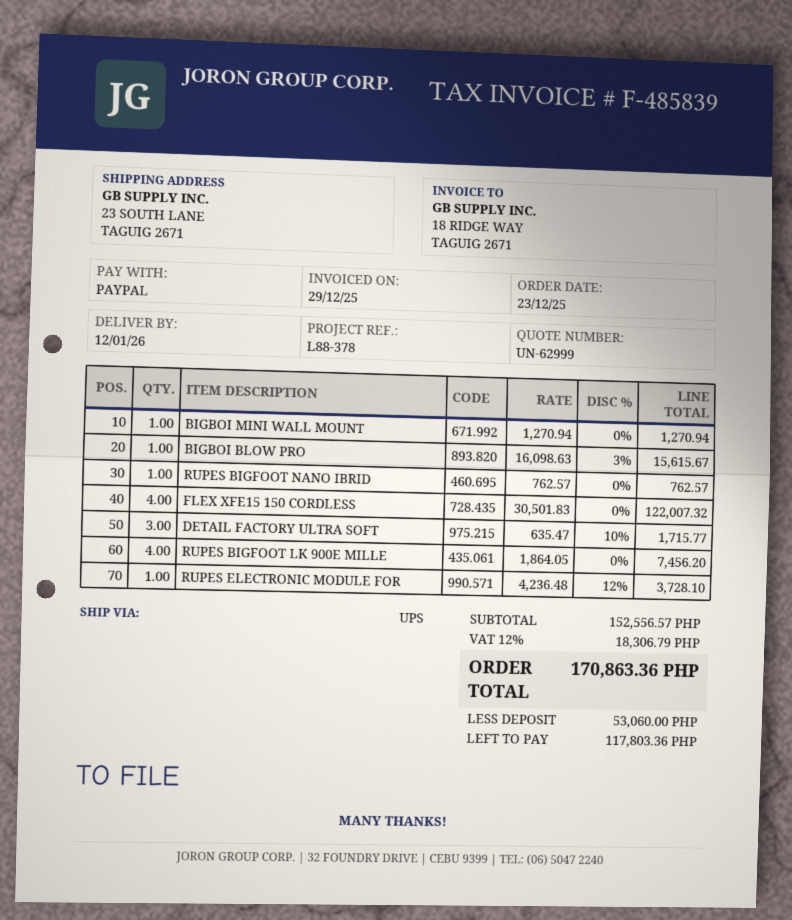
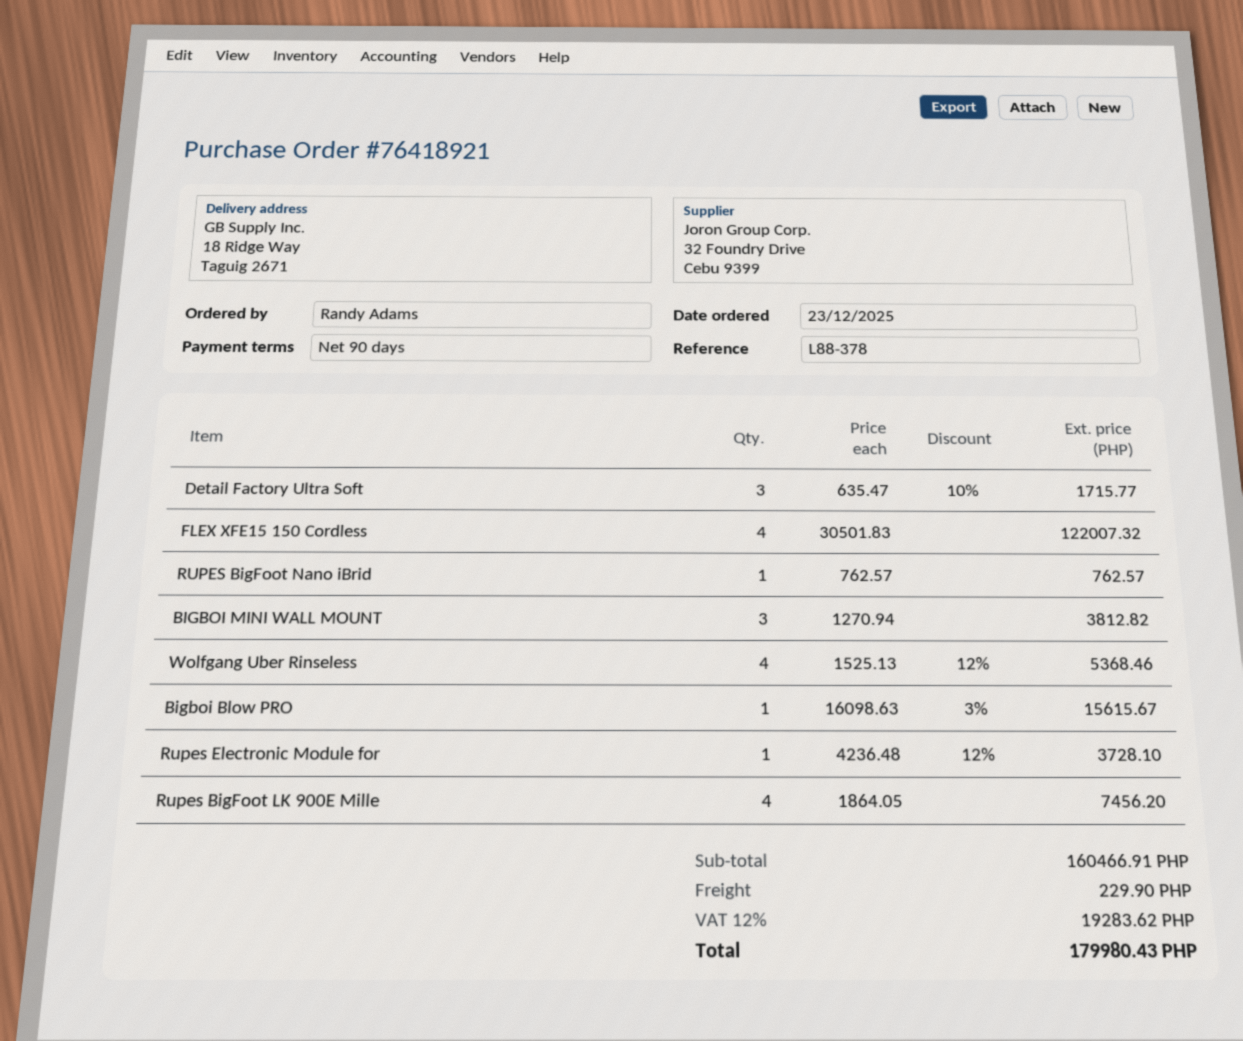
ship to: 23 SOUTH LANE, TAGUIG 2671 -> 18 Ridge Way, Taguig 2671
BIGBOI MINI WALL MOUNT: 1 x 1270.94 = 1270.94 -> 3 x 1270.94 = 3812.82
Wolfgang Uber Rinseless: none -> 4 x 1525.13 - 12% = 5368.46
subtotal: 152556.57 -> 160466.91
shipping: none -> 229.90
tax: 12% = 18306.79 -> 12% = 19283.62
total: 170863.36 -> 179980.43

